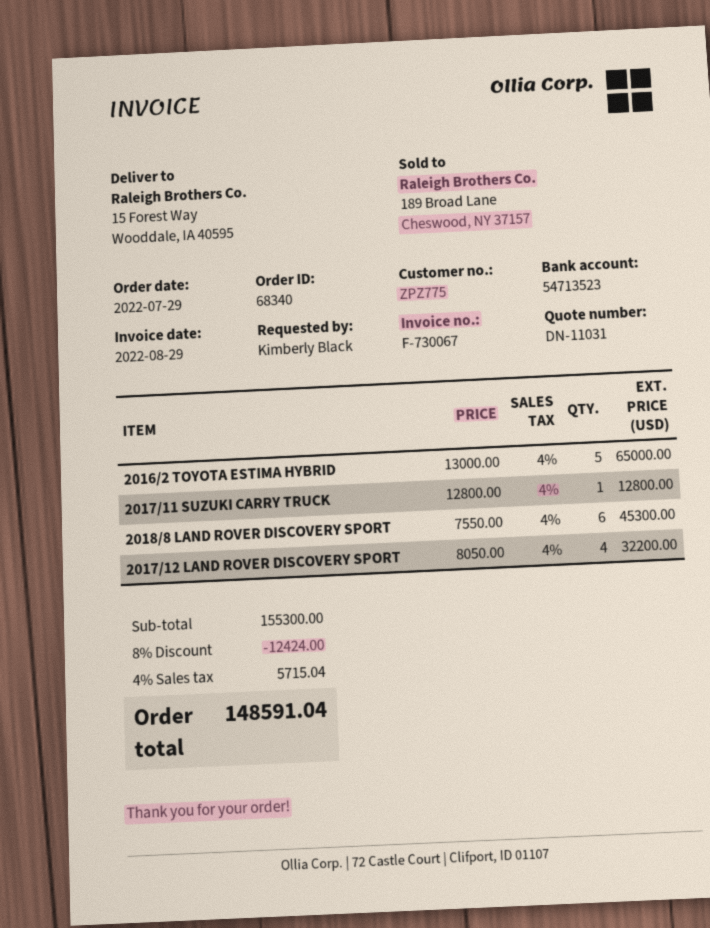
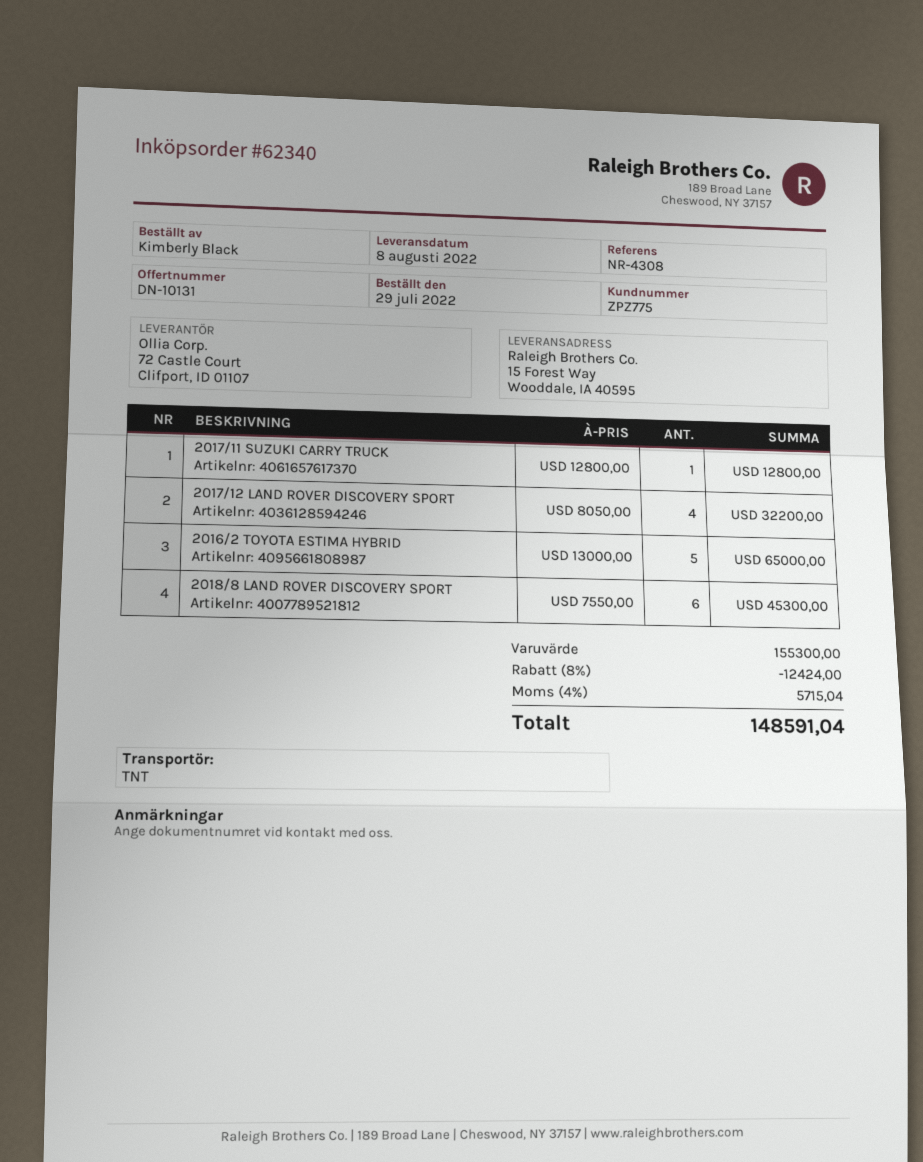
quote number: DN-11031 -> DN-10131
order number: 68340 -> 62340

